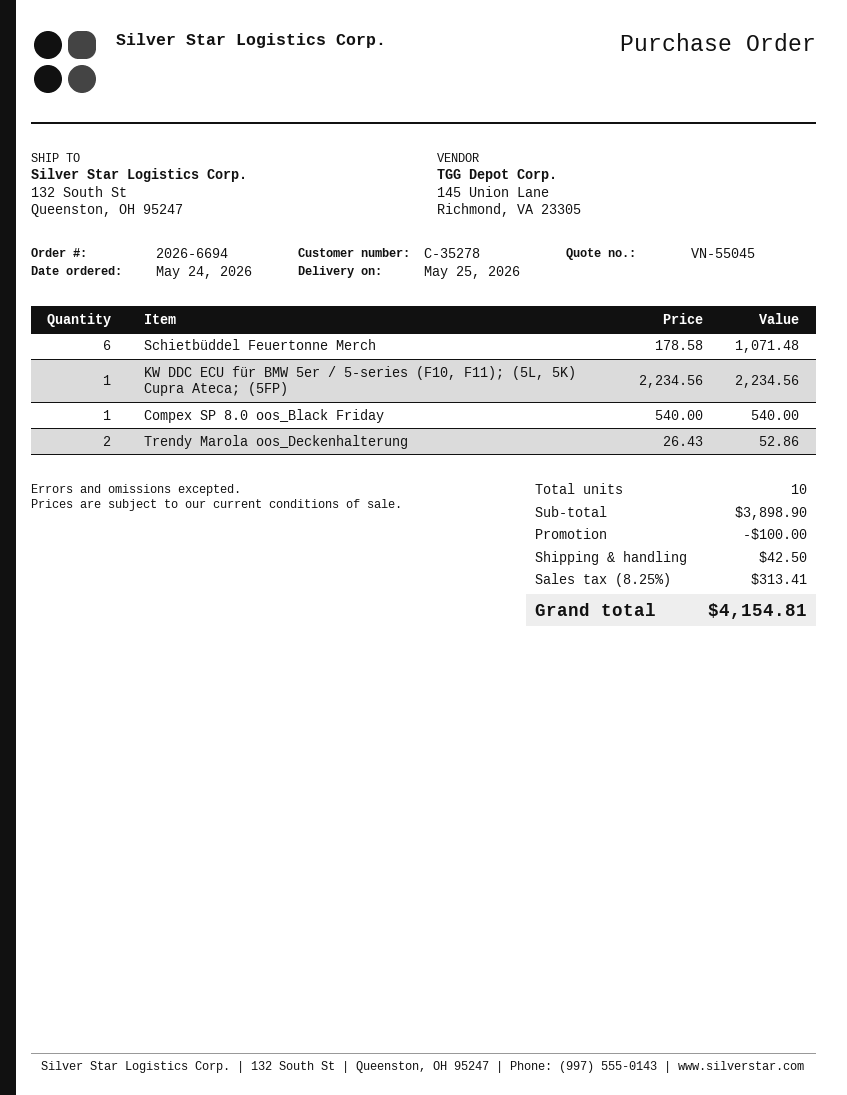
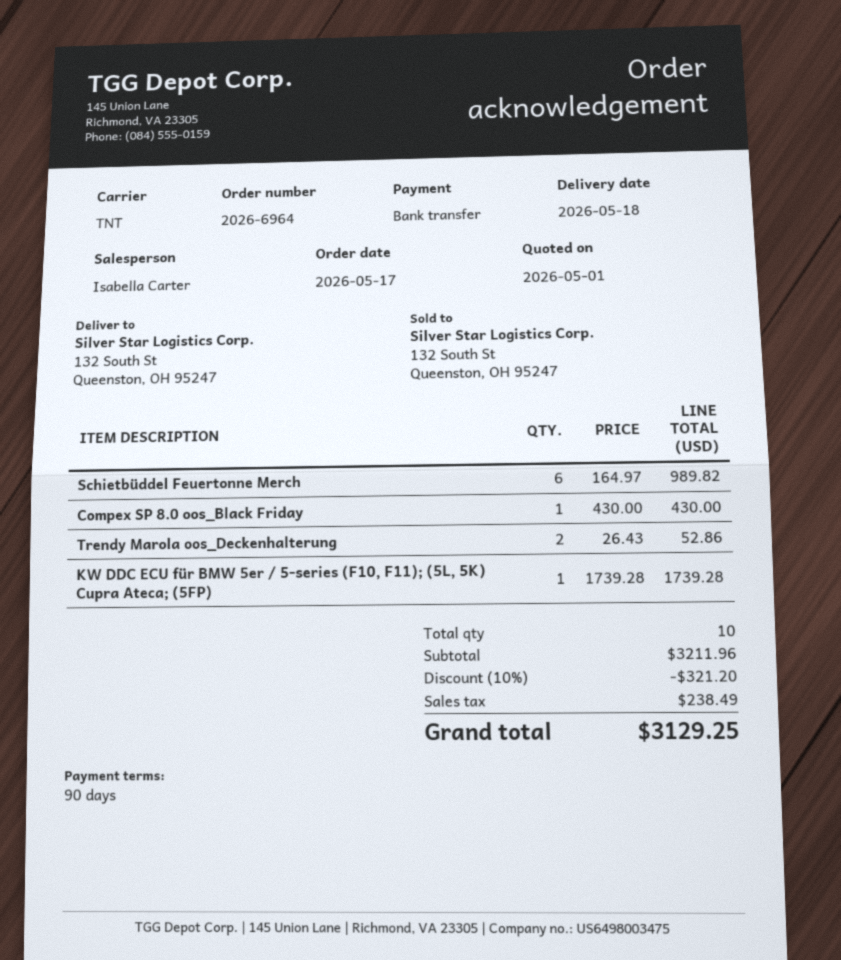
order number: 2026-6694 -> 2026-6964
order date: 2026-05-24 -> 2026-05-17
delivery date: 2026-05-25 -> 2026-05-18
Schietbüddel Feuertonne Merch: 6 x 178.58 = 1071.48 -> 6 x 164.97 = 989.82
KW DDC ECU für BMW 5er / 5-series (F10, F11); (5L, 5K) Cupra Ateca; (5FP): 1 x 2234.56 = 2234.56 -> 1 x 1739.28 = 1739.28
Compex SP 8.0 oos_Black Friday: 1 x 540.00 = 540.00 -> 1 x 430.00 = 430.00
subtotal: 3898.90 -> 3211.96
discount: 100.00 -> 321.20
shipping: 42.50 -> none
tax: 313.41 -> 238.49
total: 4154.81 -> 3129.25

